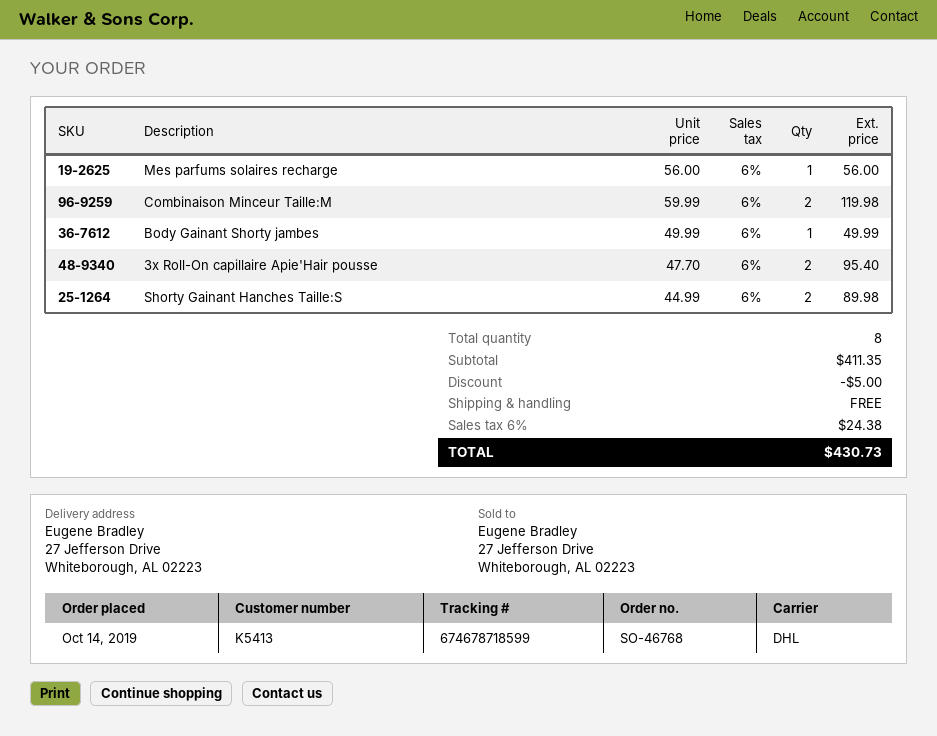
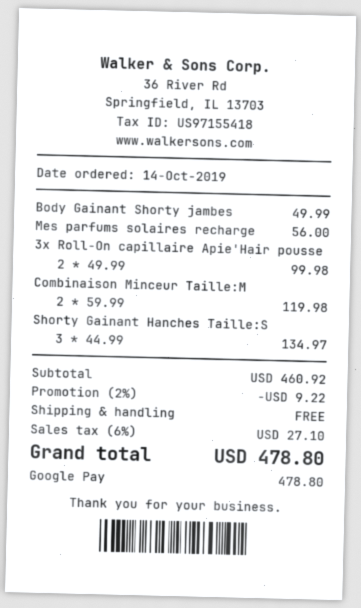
3x Roll-On capillaire Apie'Hair pousse: 2 x 47.70 = 95.40 -> 2 x 49.99 = 99.98
Shorty Gainant Hanches Taille:S: 2 x 44.99 = 89.98 -> 3 x 44.99 = 134.97
subtotal: 411.35 -> 460.92
discount: 5.00 -> 9.22
tax: 6% = 24.38 -> 6% = 27.10
total: 430.73 -> 478.80

